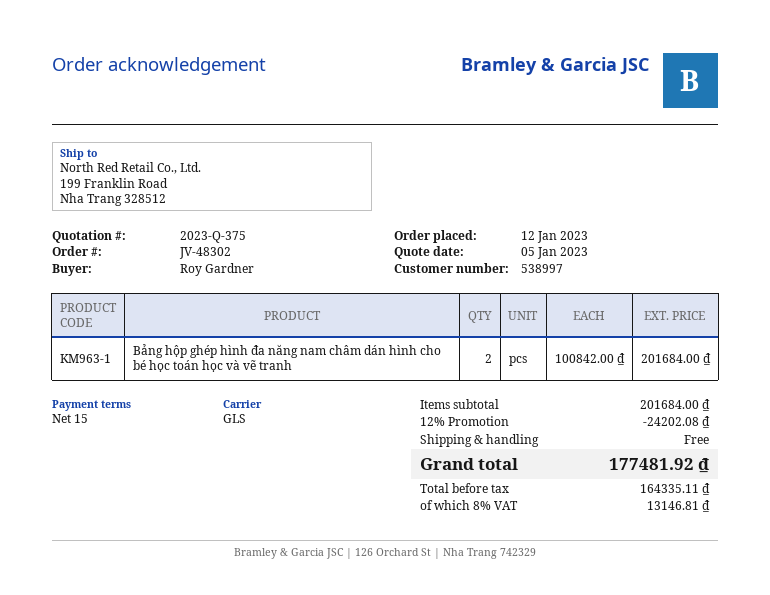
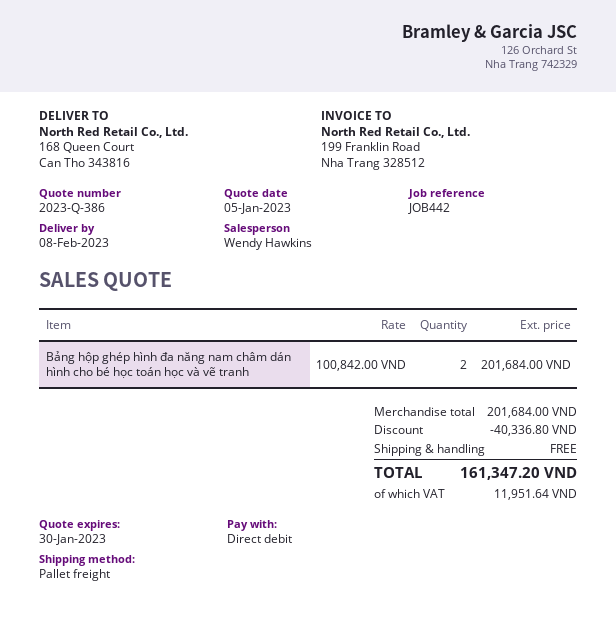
quote number: 2023-Q-375 -> 2023-Q-386
shipping method: GLS -> pallet freight
ship to: 199 Franklin Road, Nha Trang 328512 -> 168 Queen Court, Can Tho 343816
discount: 24202.08 -> 40336.80
tax: 13146.81 -> 11951.64
total: 177481.92 -> 161347.20

